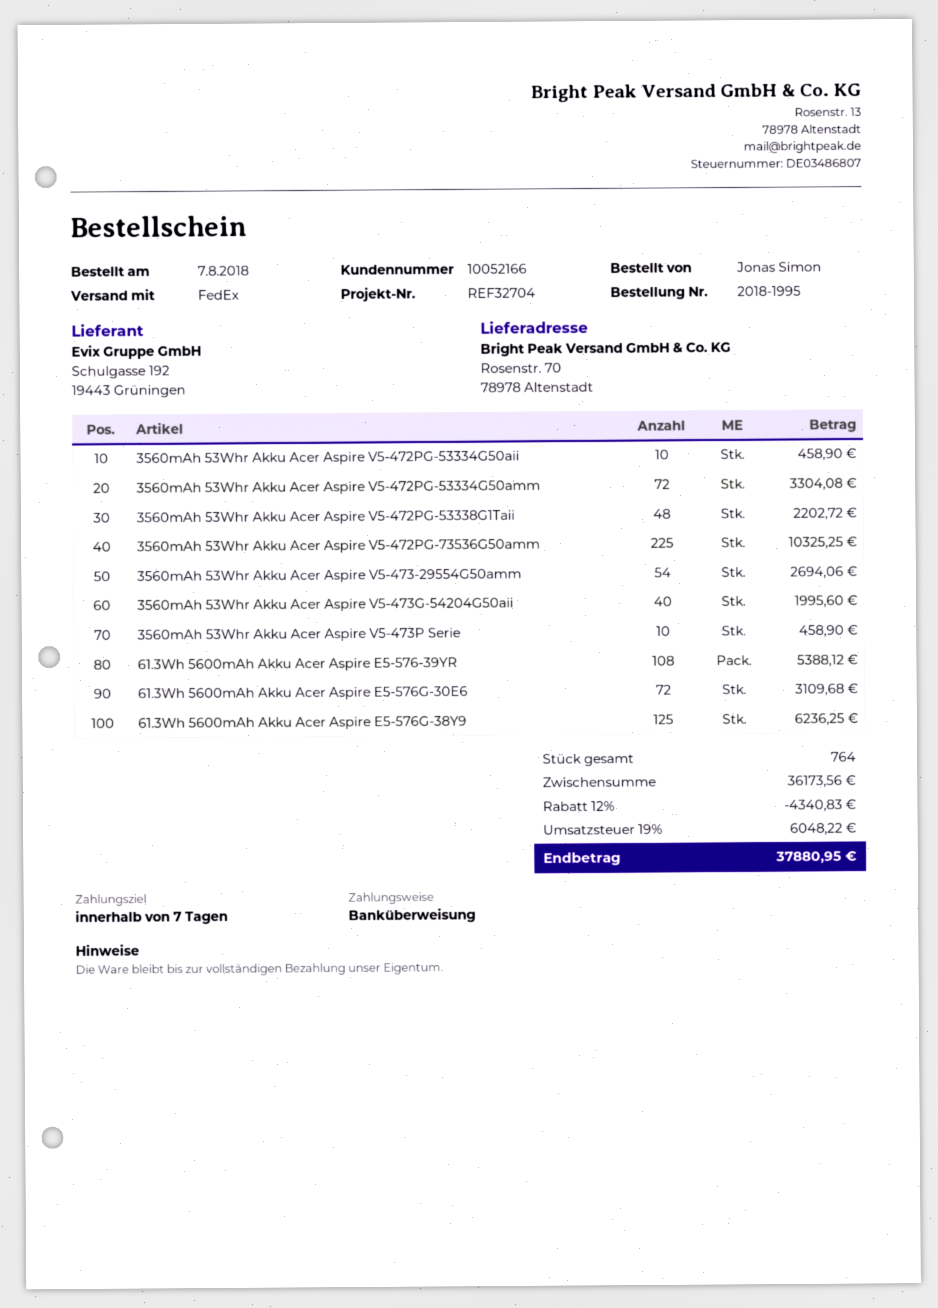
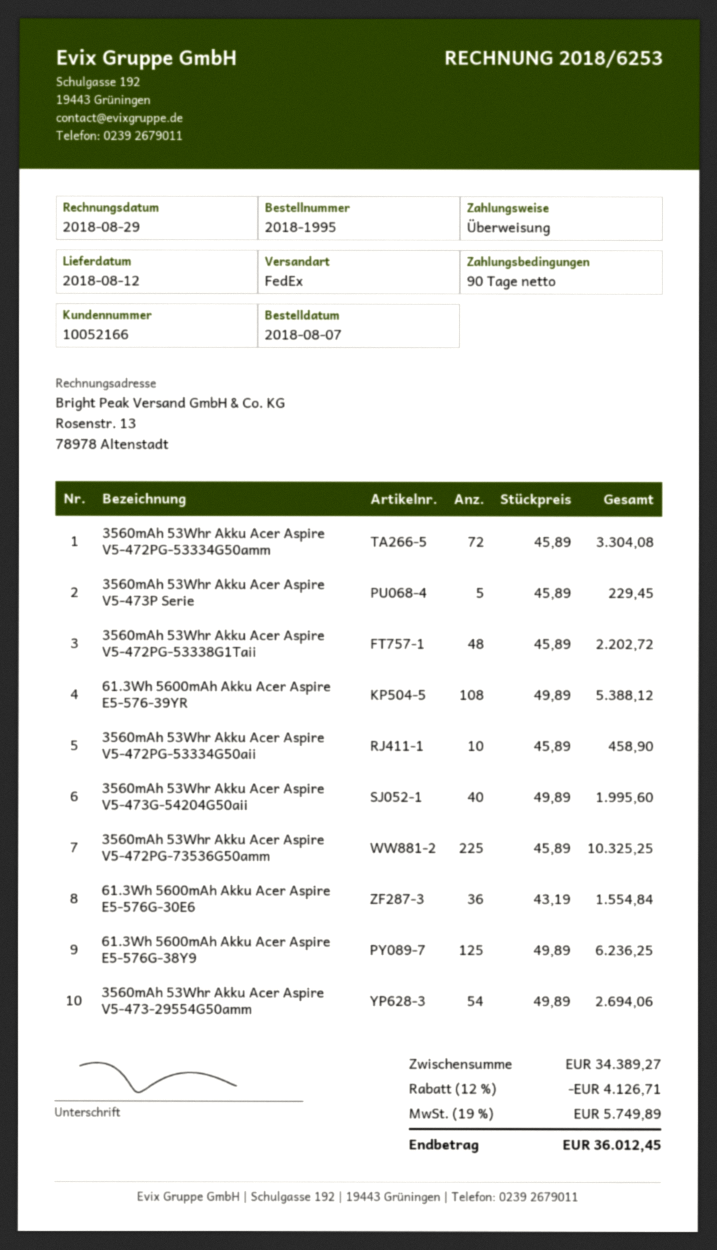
payment terms: 7 days -> 90 days
3560mAh 53Whr Akku Acer Aspire V5-473P Serie: 10 for 458.90 -> 5 for 229.45
61.3Wh 5600mAh Akku Acer Aspire E5-576G-30E6: 72 for 3109.68 -> 36 for 1554.84
subtotal: 36173.56 -> 34389.27
discount: 12% = 4340.83 -> 12% = 4126.71
tax: 19% = 6048.22 -> 19% = 5749.89
total: 37880.95 -> 36012.45

